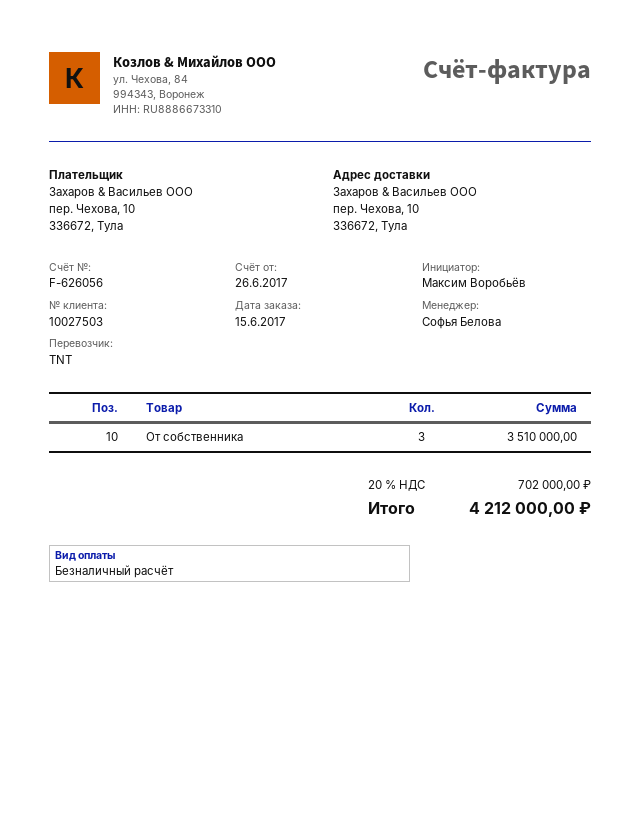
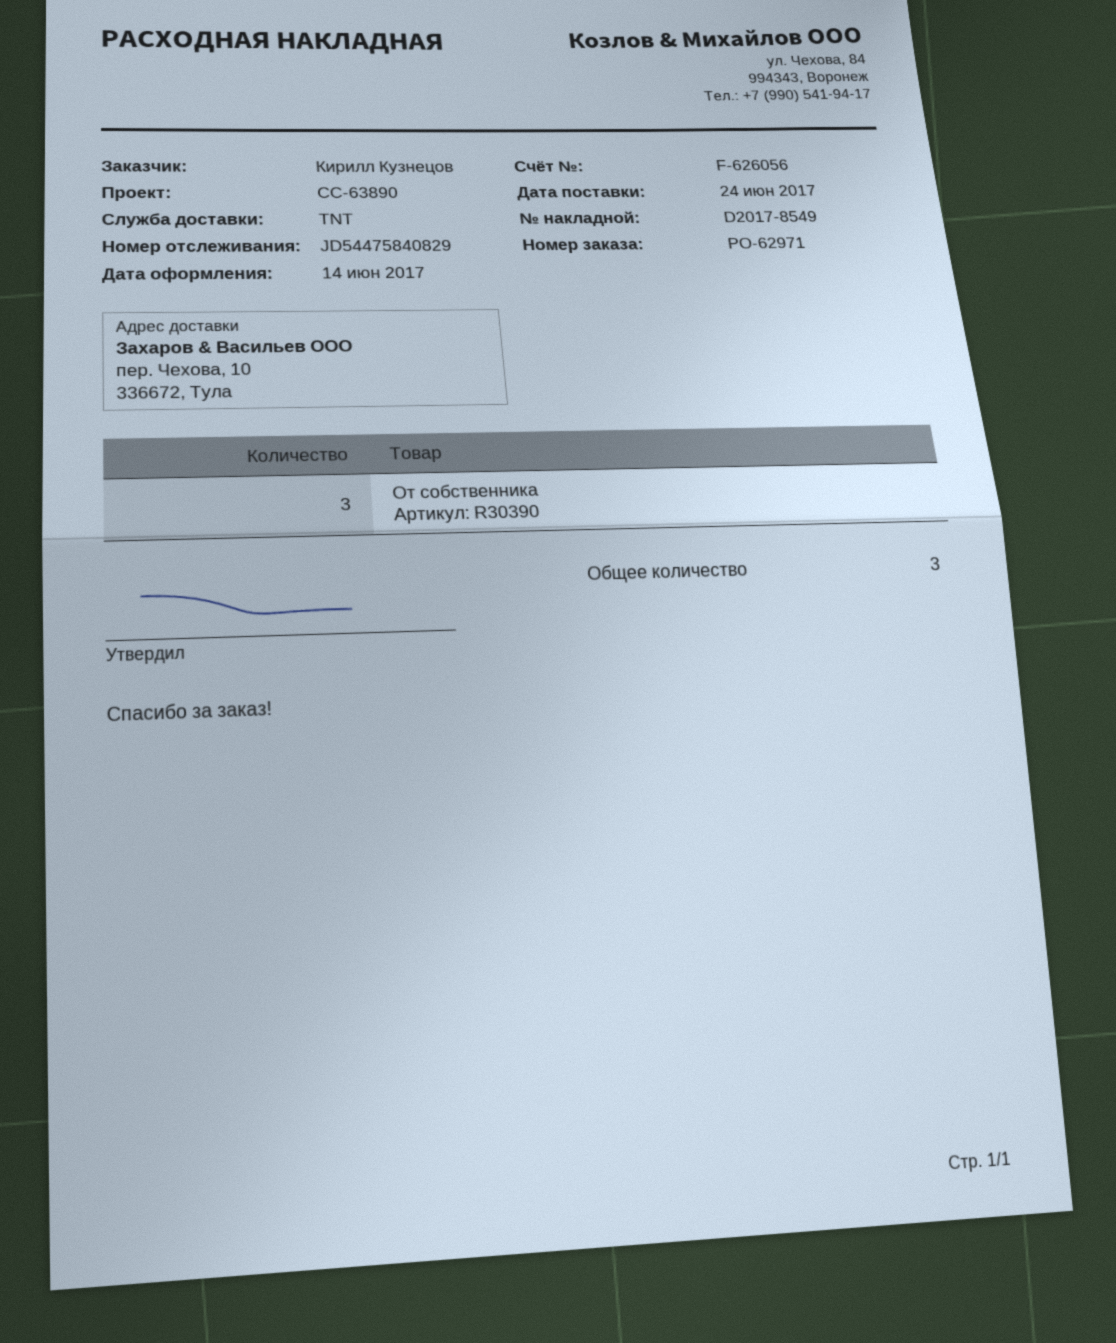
order date: 2017-06-15 -> 2017-06-14
ordered by: Максим Воробьёв -> Кирилл Кузнецов

